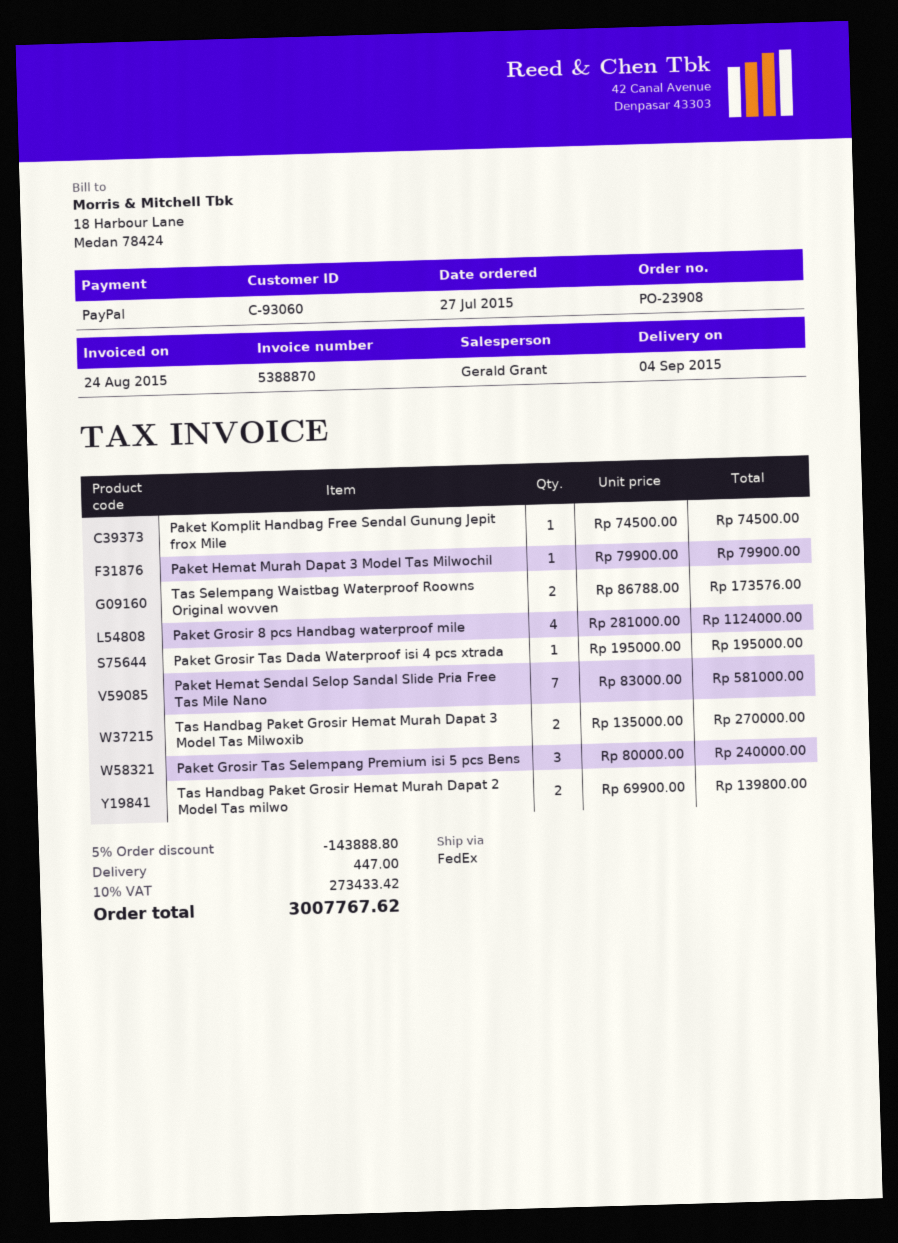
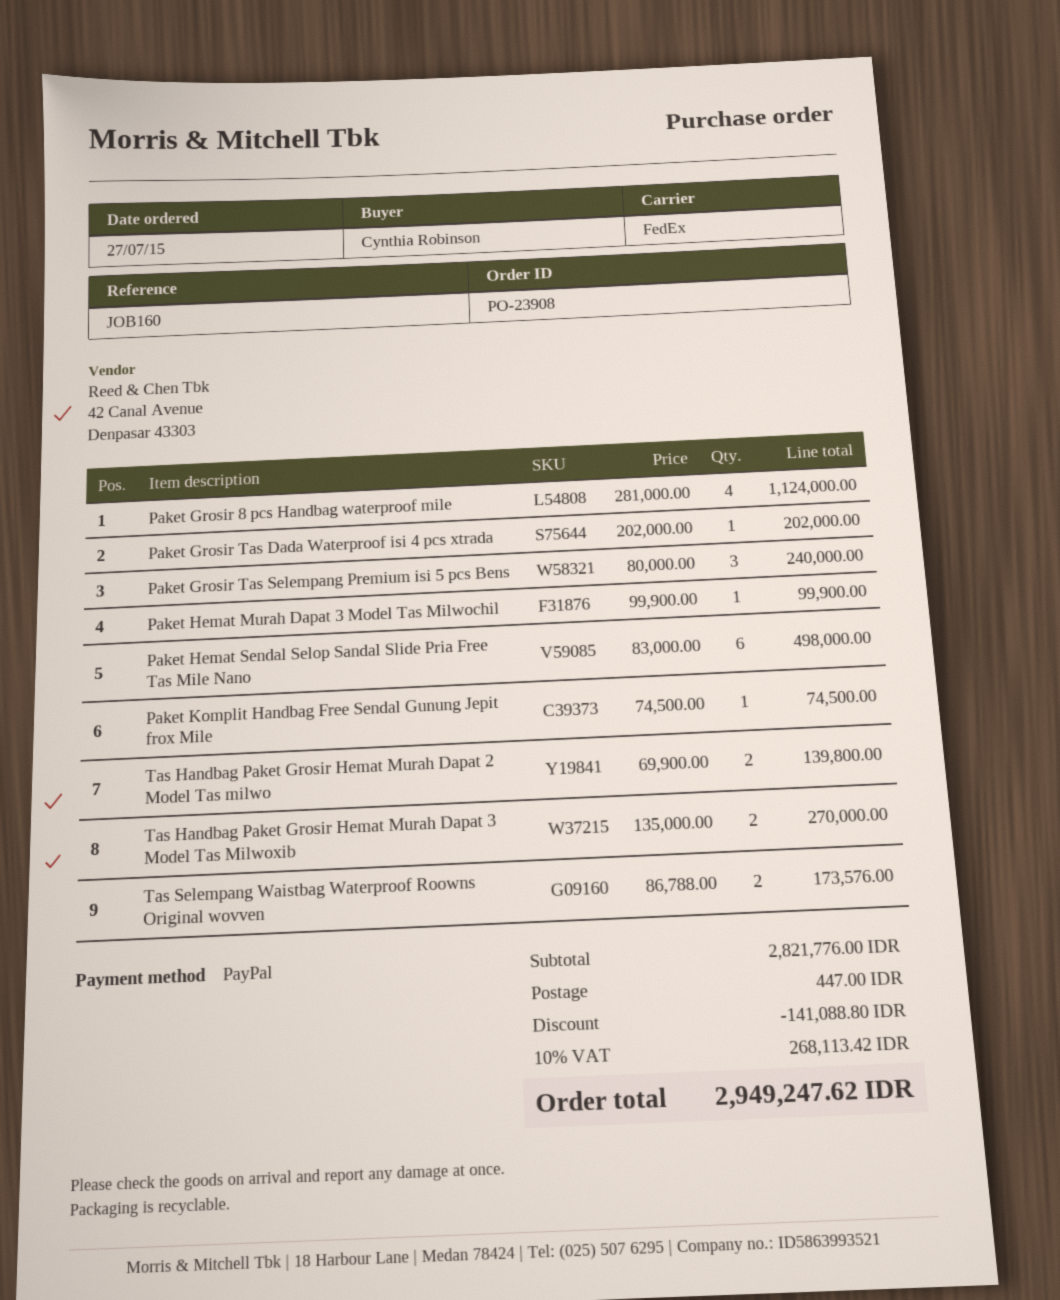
Paket Hemat Murah Dapat 3 Model Tas Milwochil: 1 x 79900.00 = 79900.00 -> 1 x 99900.00 = 99900.00
Paket Grosir Tas Dada Waterproof isi 4 pcs xtrada: 1 x 195000.00 = 195000.00 -> 1 x 202000.00 = 202000.00
Paket Hemat Sendal Selop Sandal Slide Pria Free Tas Mile Nano: 7 x 83000.00 = 581000.00 -> 6 x 83000.00 = 498000.00
discount: 143888.80 -> 141088.80
tax: 10% = 273433.42 -> 10% = 268113.42
total: 3007767.62 -> 2949247.62

